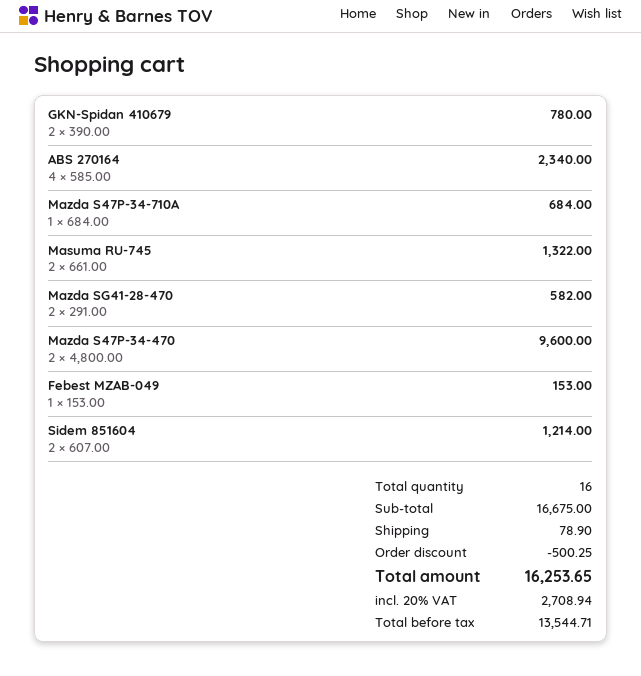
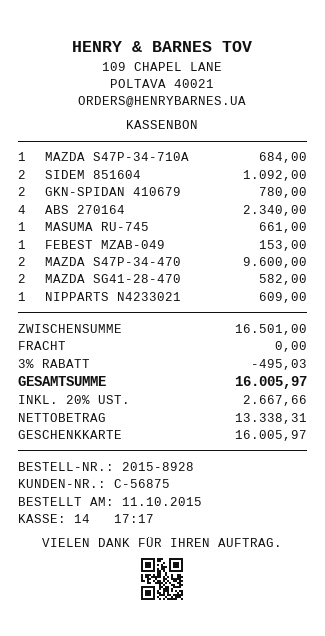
Masuma RU-745: 2 for 1322.00 -> 1 for 661.00
Sidem 851604: 2 for 1214.00 -> 2 for 1092.00
NIPPARTS N4233021: none -> 1 for 609.00
subtotal: 16675.00 -> 16501.00
discount: 500.25 -> 495.03
shipping: 78.90 -> 0.00
net: 13544.71 -> 13338.31
tax: 20% = 2708.94 -> 20% = 2667.66
total: 16253.65 -> 16005.97

